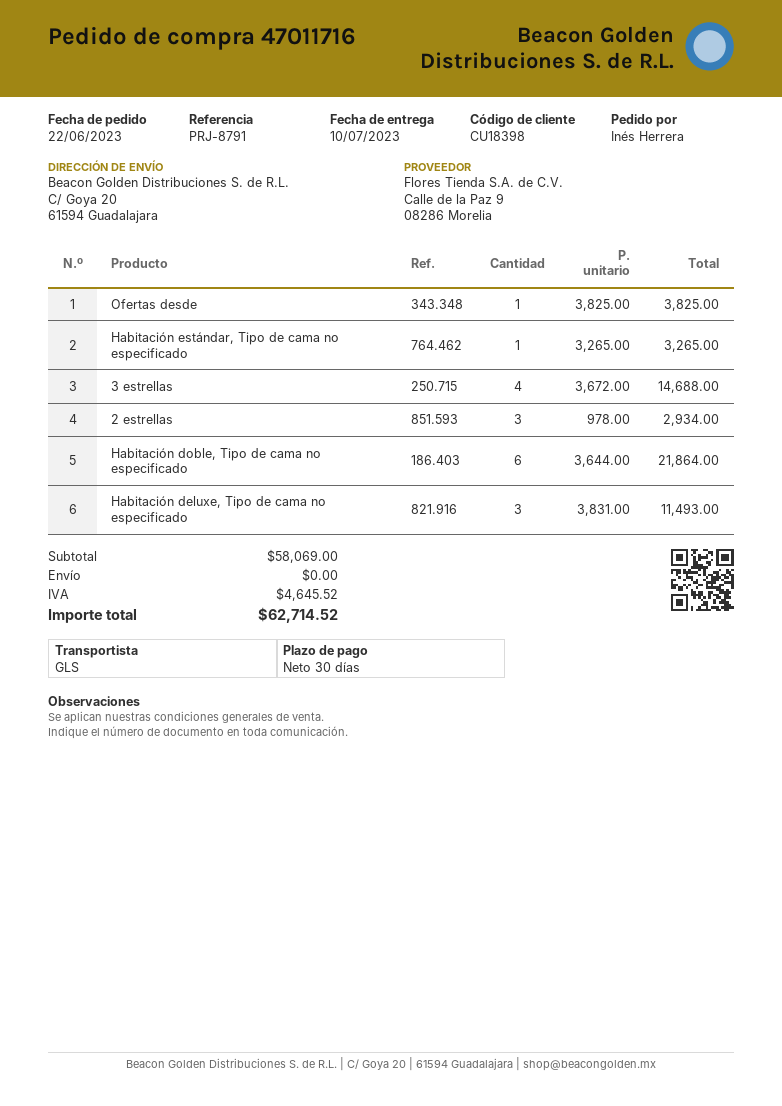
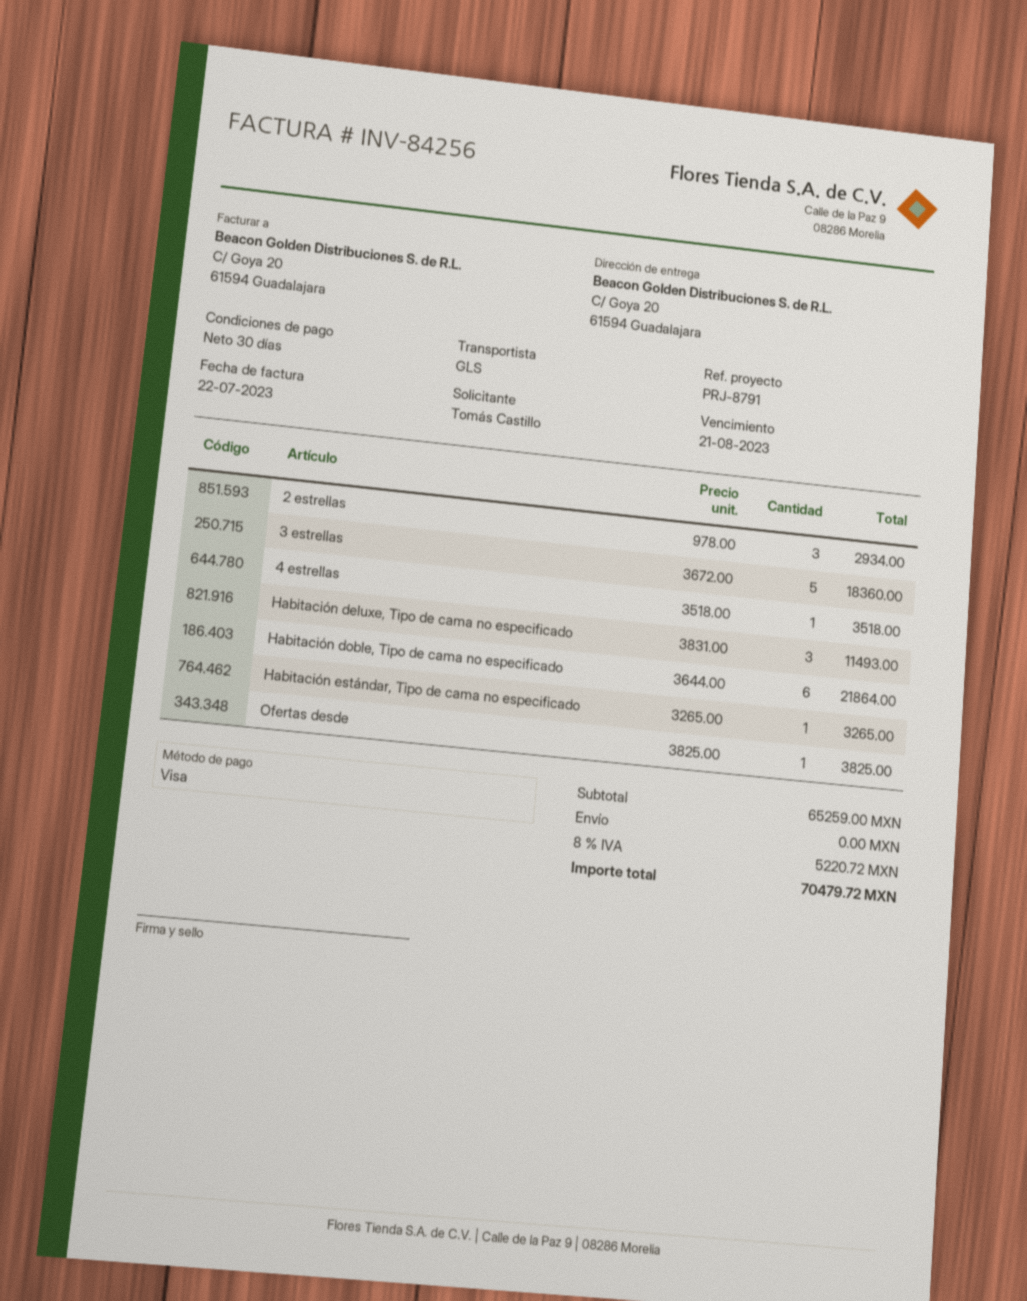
ordered by: Inés Herrera -> Tomás Castillo
3 estrellas: 4 x 3672.00 = 14688.00 -> 5 x 3672.00 = 18360.00
4 estrellas: none -> 1 x 3518.00 = 3518.00
subtotal: 58069.00 -> 65259.00
tax: 4645.52 -> 5220.72
total: 62714.52 -> 70479.72

